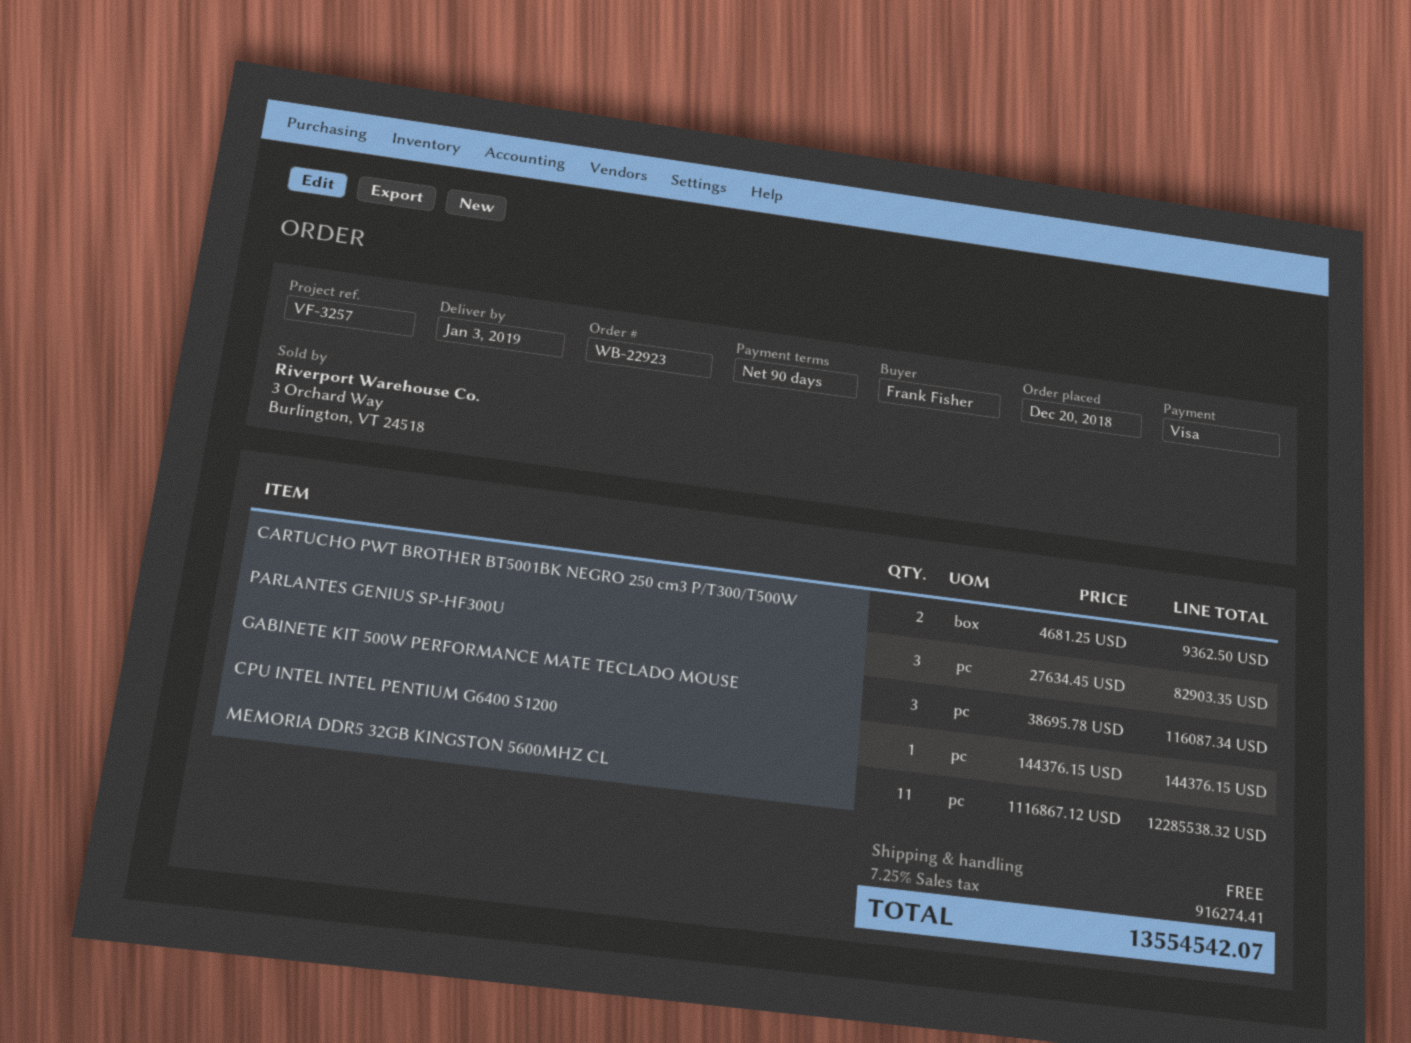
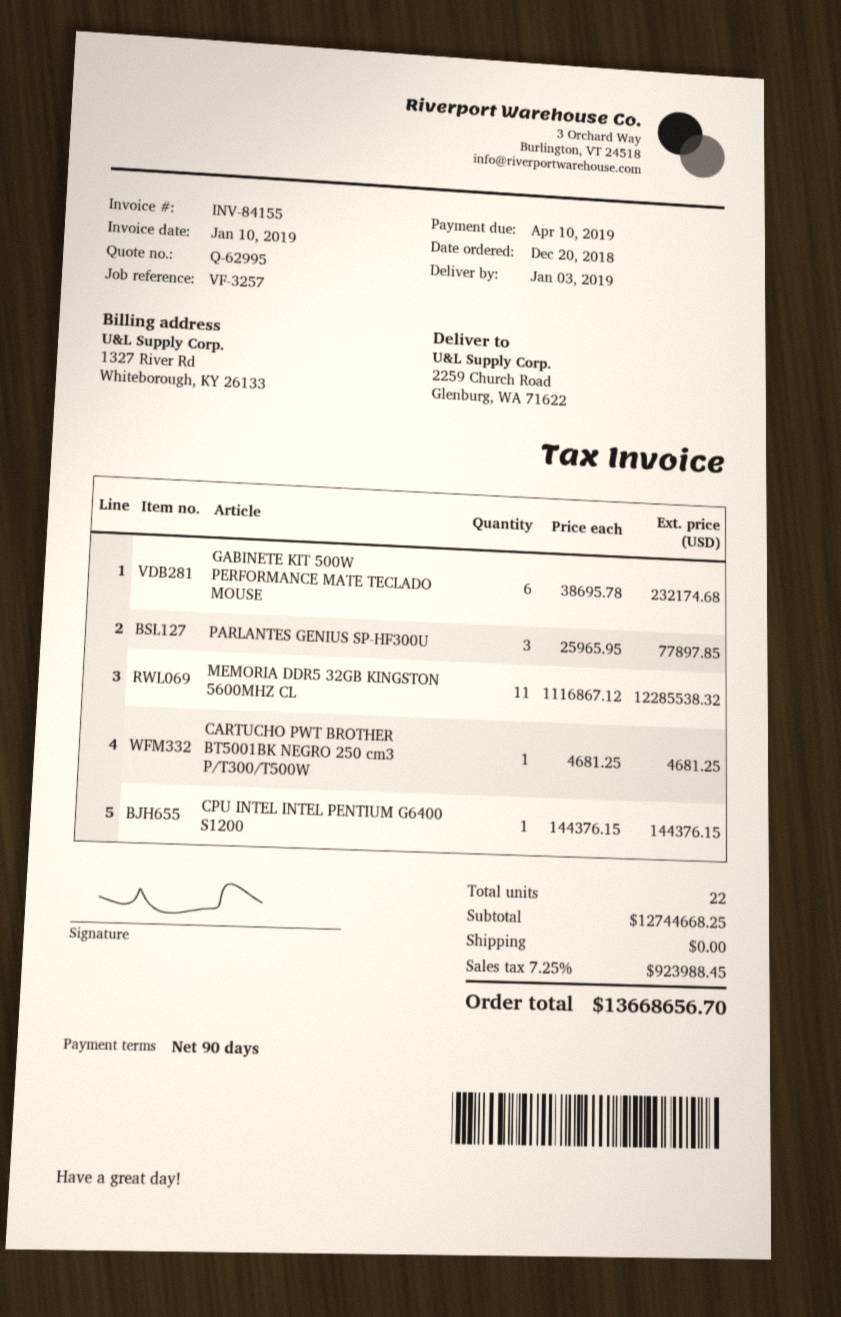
CARTUCHO PWT BROTHER BT5001BK NEGRO 250 cm3 P/T300/T500W: 2 x 4681.25 = 9362.50 -> 1 x 4681.25 = 4681.25
PARLANTES GENIUS SP-HF300U: 3 x 27634.45 = 82903.35 -> 3 x 25965.95 = 77897.85
GABINETE KIT 500W PERFORMANCE MATE TECLADO MOUSE: 3 x 38695.78 = 116087.34 -> 6 x 38695.78 = 232174.68
tax: 7.25% = 916274.41 -> 7.25% = 923988.45
total: 13554542.07 -> 13668656.70

